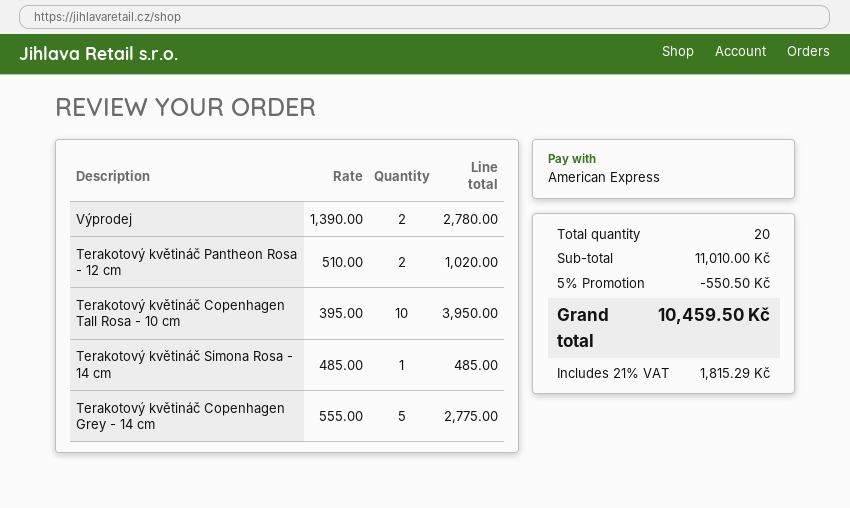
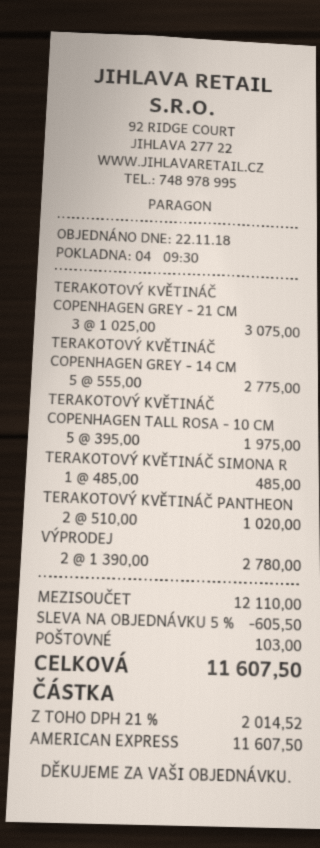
Terakotový květináč Copenhagen Tall Rosa - 10 cm: 10 x 395.00 = 3950.00 -> 5 x 395.00 = 1975.00
TERAKOTOVÝ KVĚTINÁČ COPENHAGEN GREY - 21 CM: none -> 3 x 1025.00 = 3075.00
subtotal: 11010.00 -> 12110.00
discount: 5% = 550.50 -> 5% = 605.50
shipping: none -> 103.00
tax: 21% = 1815.29 -> 21% = 2014.52
total: 10459.50 -> 11607.50

